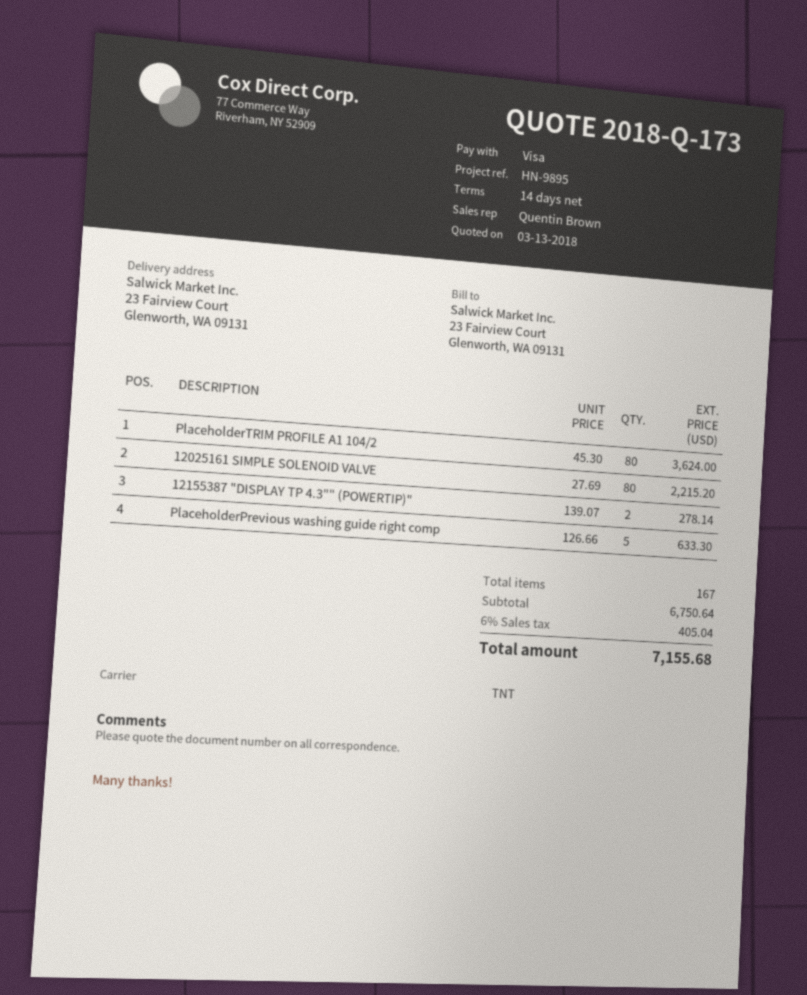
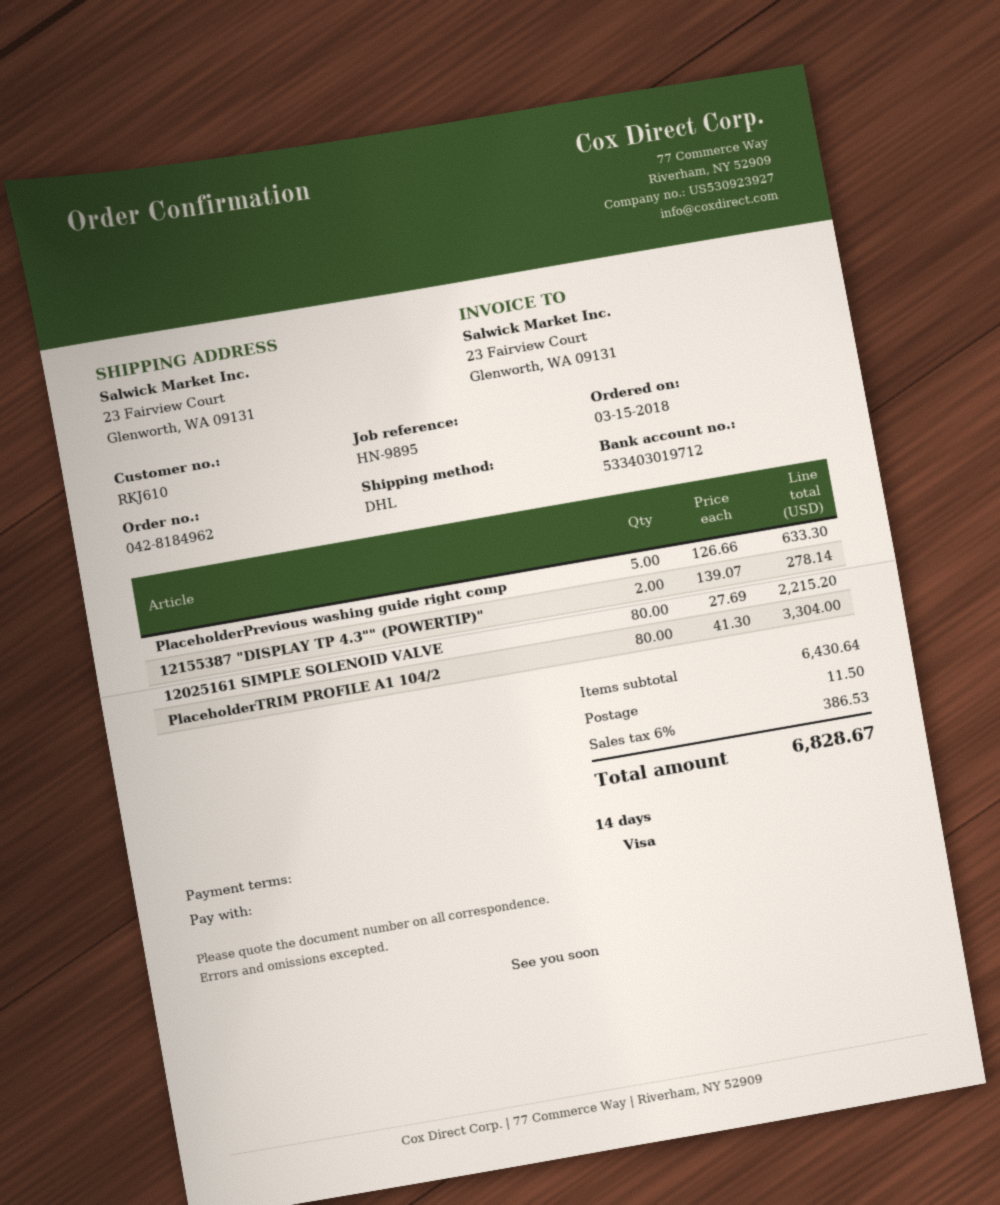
shipping method: TNT -> DHL
PlaceholderTRIM PROFILE A1 104/2: 80 x 45.30 = 3624.00 -> 80 x 41.30 = 3304.00
subtotal: 6750.64 -> 6430.64
shipping: none -> 11.50
tax: 6% = 405.04 -> 6% = 386.53
total: 7155.68 -> 6828.67

